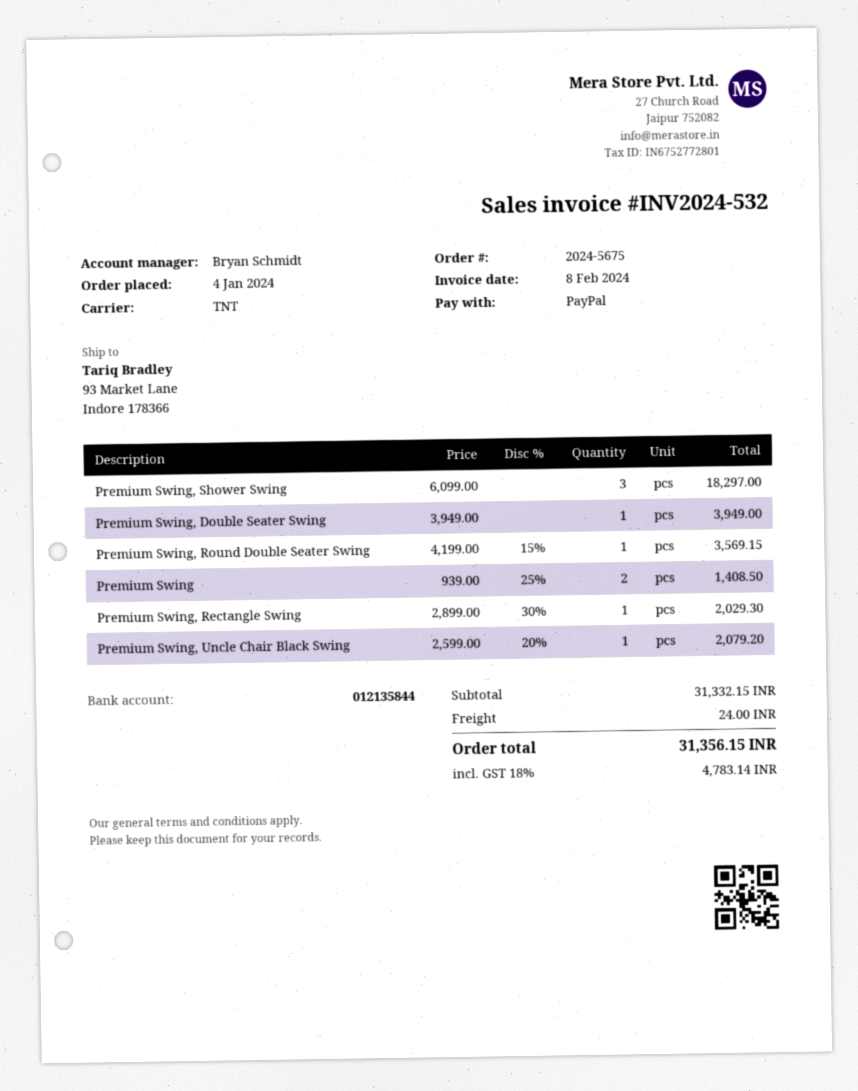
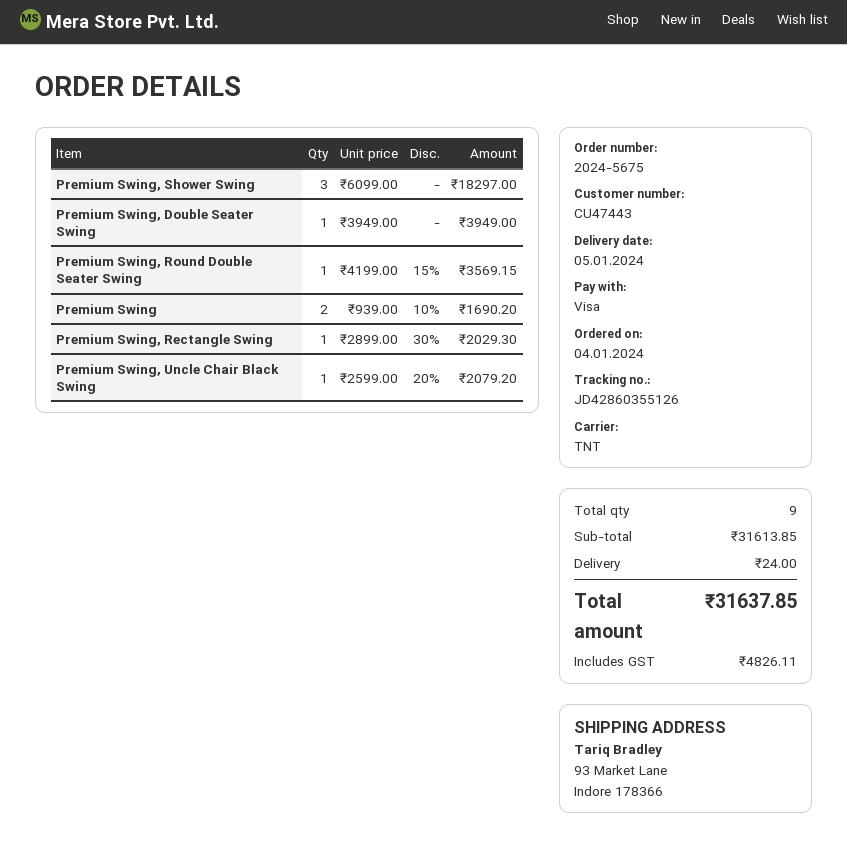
payment method: PayPal -> Visa
Premium Swing: 2 x 939.00 - 25% = 1408.50 -> 2 x 939.00 - 10% = 1690.20
subtotal: 31332.15 -> 31613.85
tax: 4783.14 -> 4826.11
total: 31356.15 -> 31637.85

